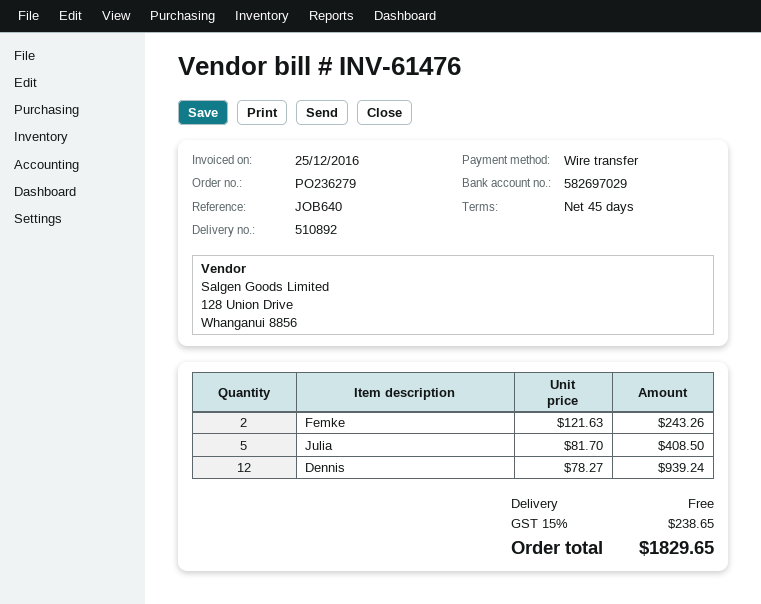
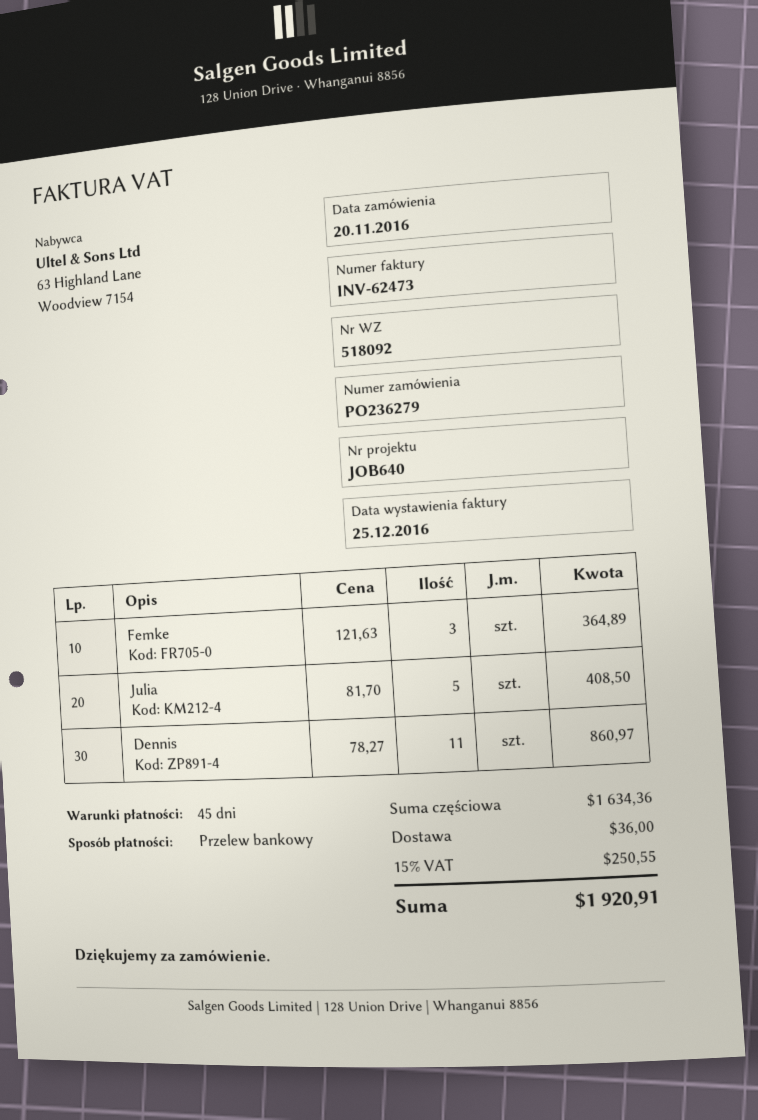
delivery note number: 510892 -> 518092
invoice number: INV-61476 -> INV-62473
Femke: 2 x 121.63 = 243.26 -> 3 x 121.63 = 364.89
Dennis: 12 x 78.27 = 939.24 -> 11 x 78.27 = 860.97
shipping: 0.00 -> 36.00
tax: 15% = 238.65 -> 15% = 250.55
total: 1829.65 -> 1920.91

